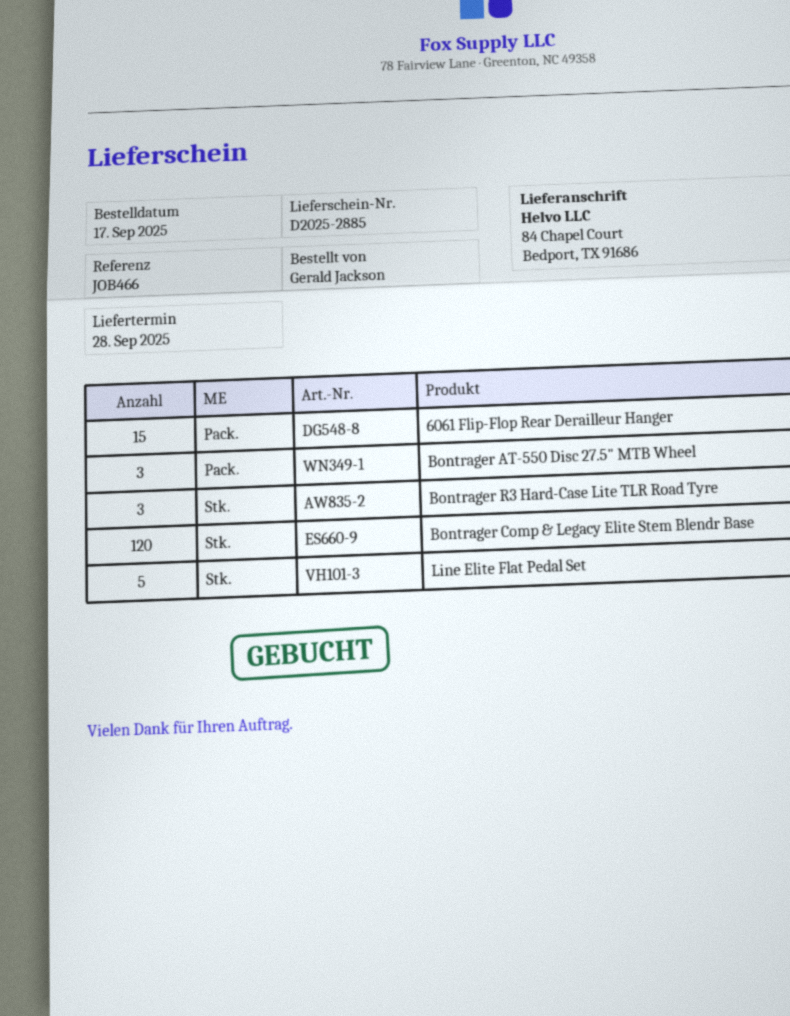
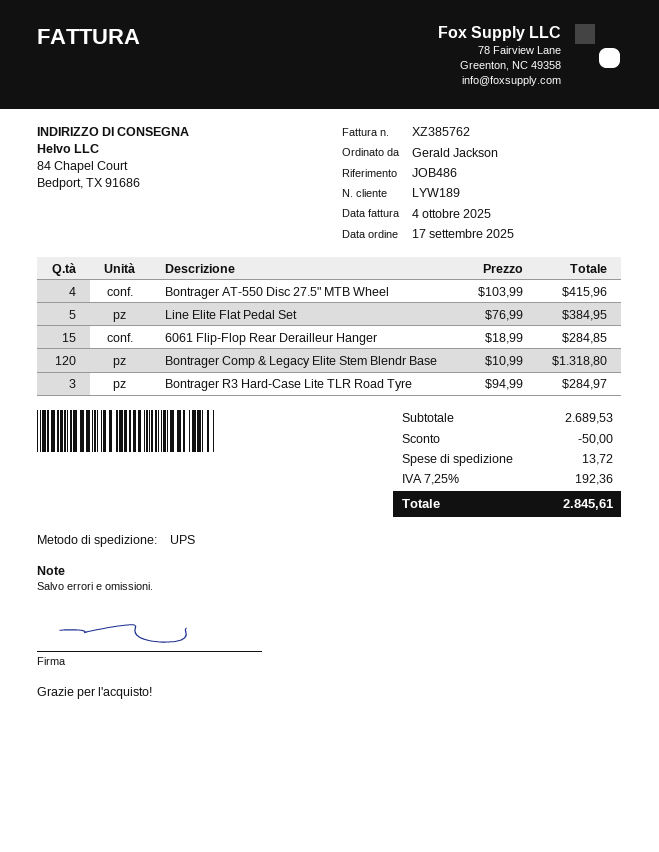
reference: JOB466 -> JOB486
Bontrager AT-550 Disc 27.5" MTB Wheel: 3 -> 4

